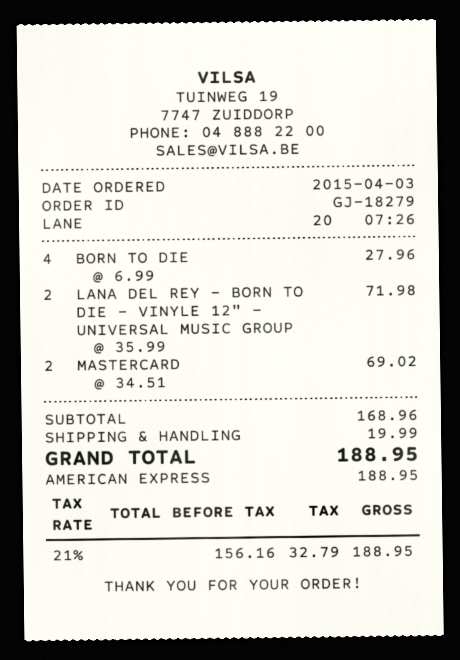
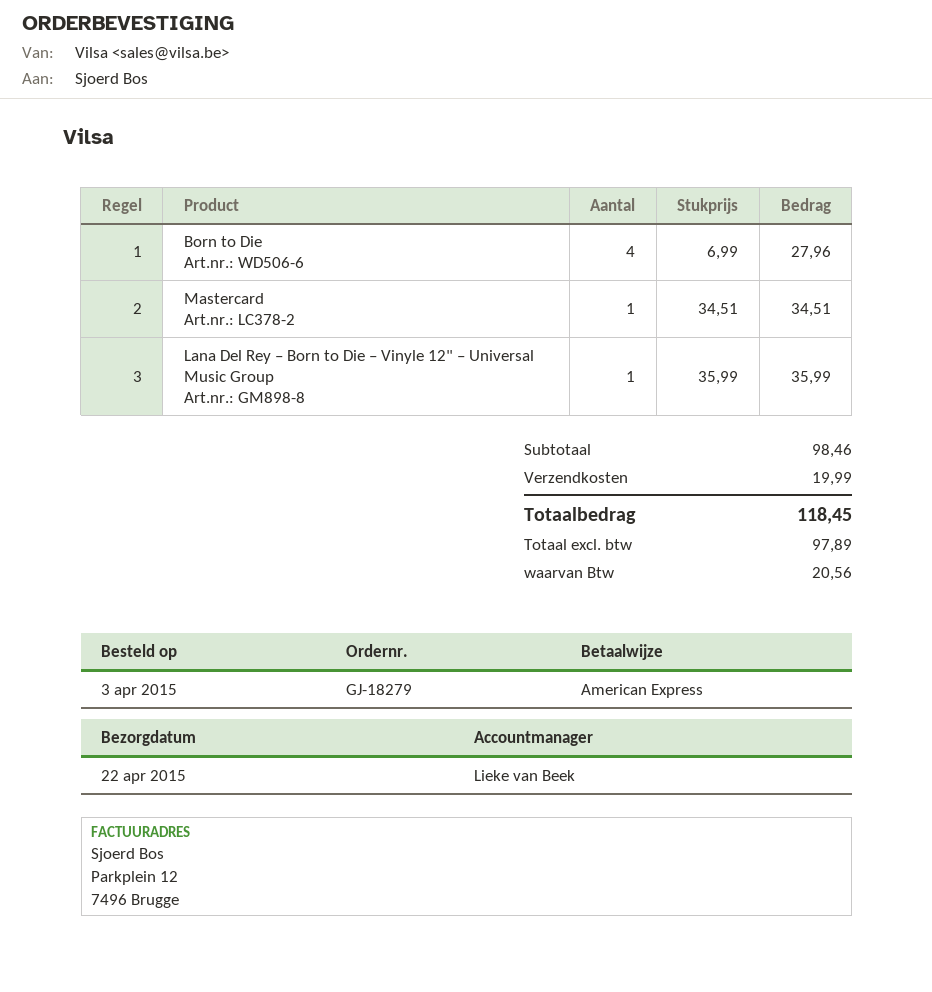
LANA DEL REY – BORN TO DIE – VINYLE 12" – UNIVERSAL MUSIC GROUP: 2 x 35.99 = 71.98 -> 1 x 35.99 = 35.99
MASTERCARD: 2 x 34.51 = 69.02 -> 1 x 34.51 = 34.51
subtotal: 168.96 -> 98.46
net: 156.16 -> 97.89
tax: 32.79 -> 20.56
total: 188.95 -> 118.45

